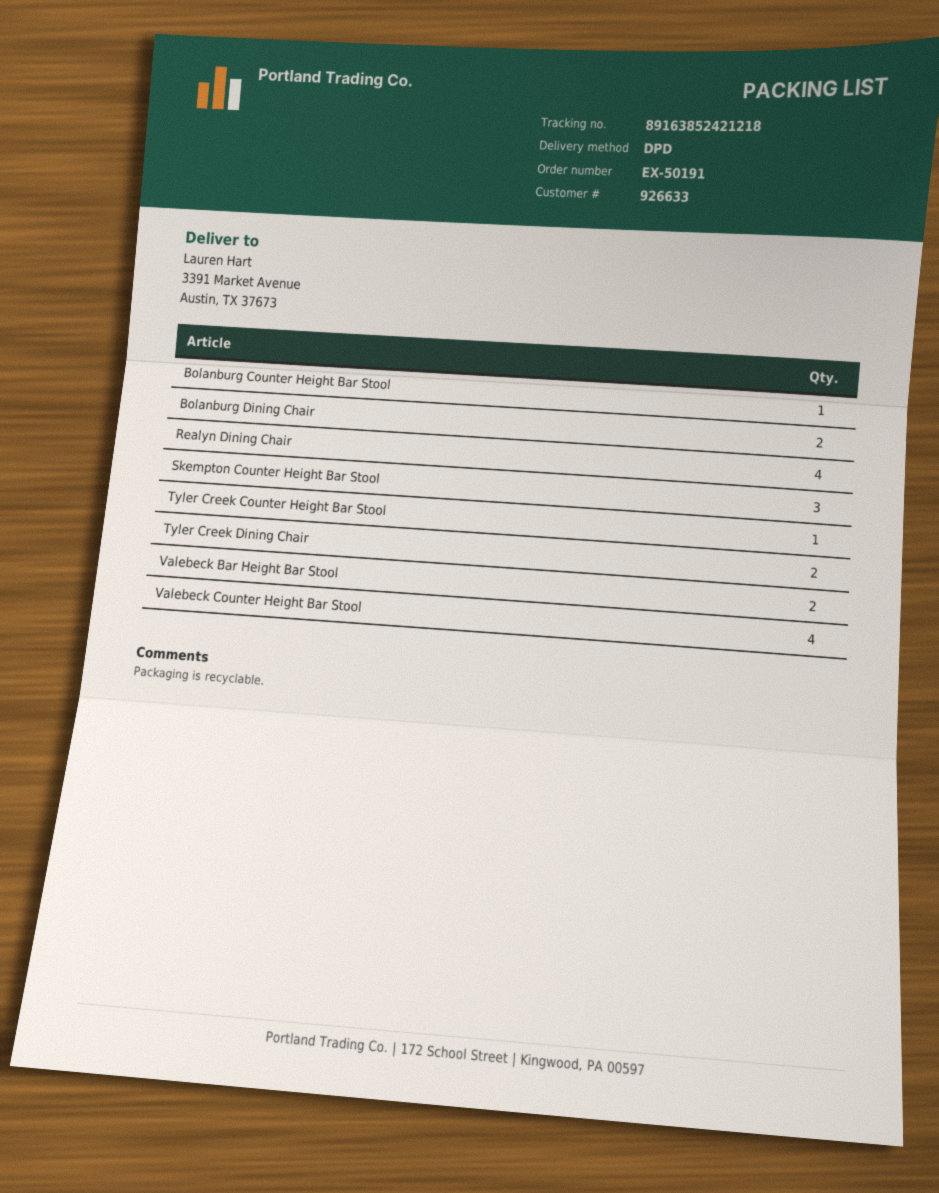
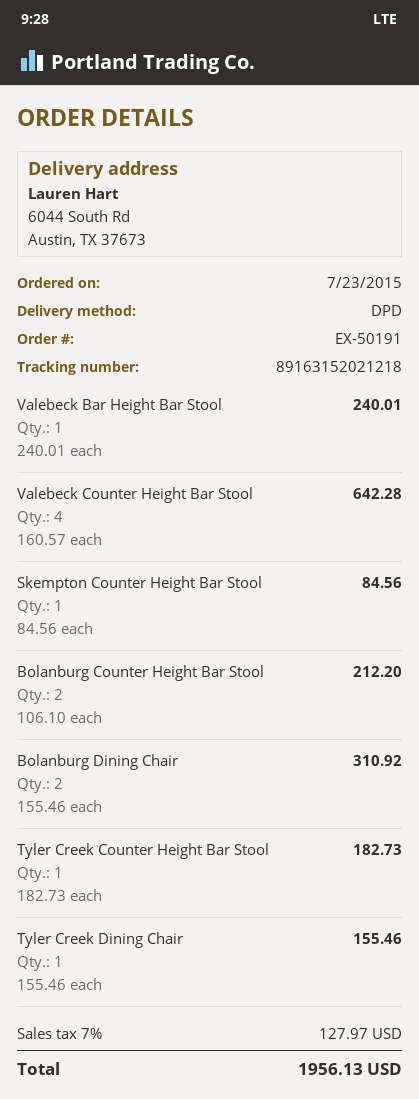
tracking number: 89163852421218 -> 89163152021218
ship to: 3391 Market Avenue, Austin, TX 37673 -> 6044 South Rd, Austin, TX 37673
Bolanburg Counter Height Bar Stool: 1 -> 2
Realyn Dining Chair: 4 -> none
Skempton Counter Height Bar Stool: 3 -> 1
Tyler Creek Dining Chair: 2 -> 1
Valebeck Bar Height Bar Stool: 2 -> 1

